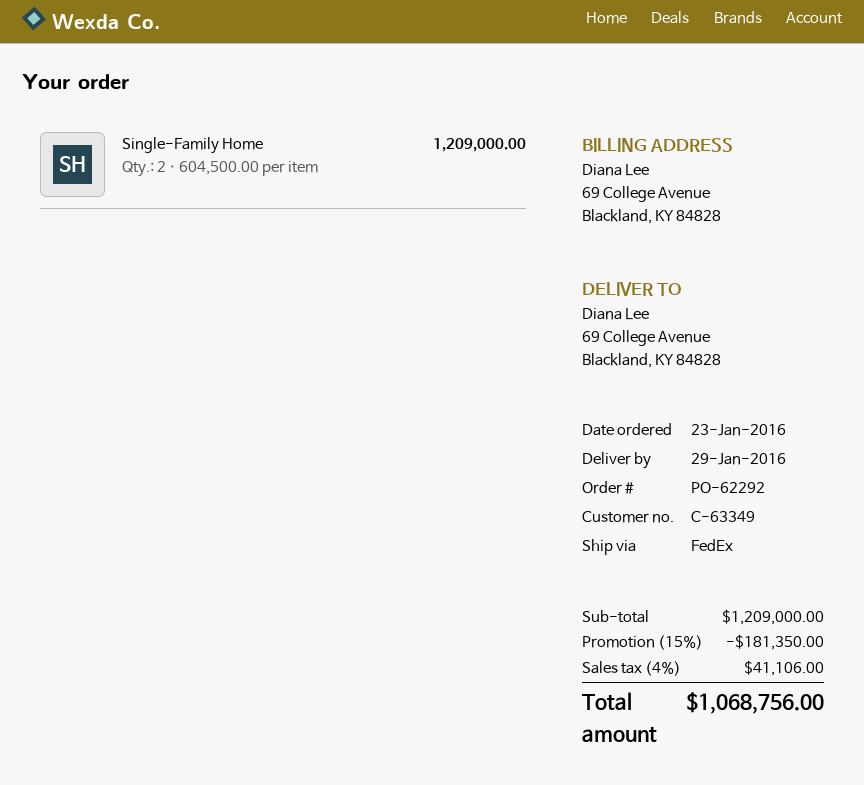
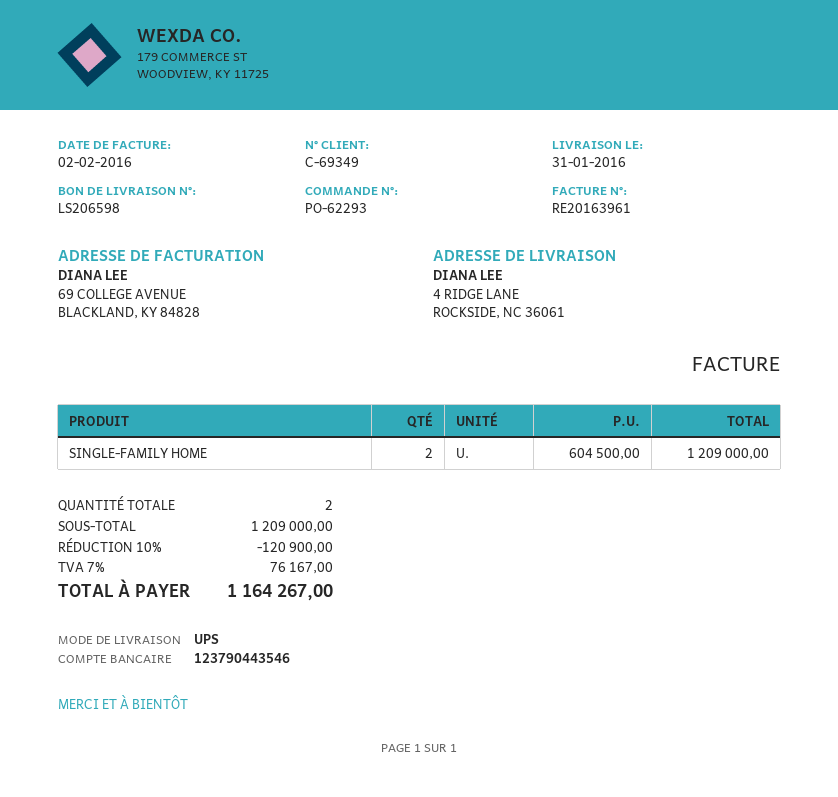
order number: PO-62292 -> PO-62293
delivery date: 2016-01-29 -> 2016-01-31
customer number: C-63349 -> C-69349
shipping method: FedEx -> UPS
ship to: 69 College Avenue, Blackland, KY 84828 -> 4 RIDGE LANE, ROCKSIDE, NC 36061
discount: 15% = 181350.00 -> 10% = 120900.00
tax: 4% = 41106.00 -> 7% = 76167.00
total: 1068756.00 -> 1164267.00

